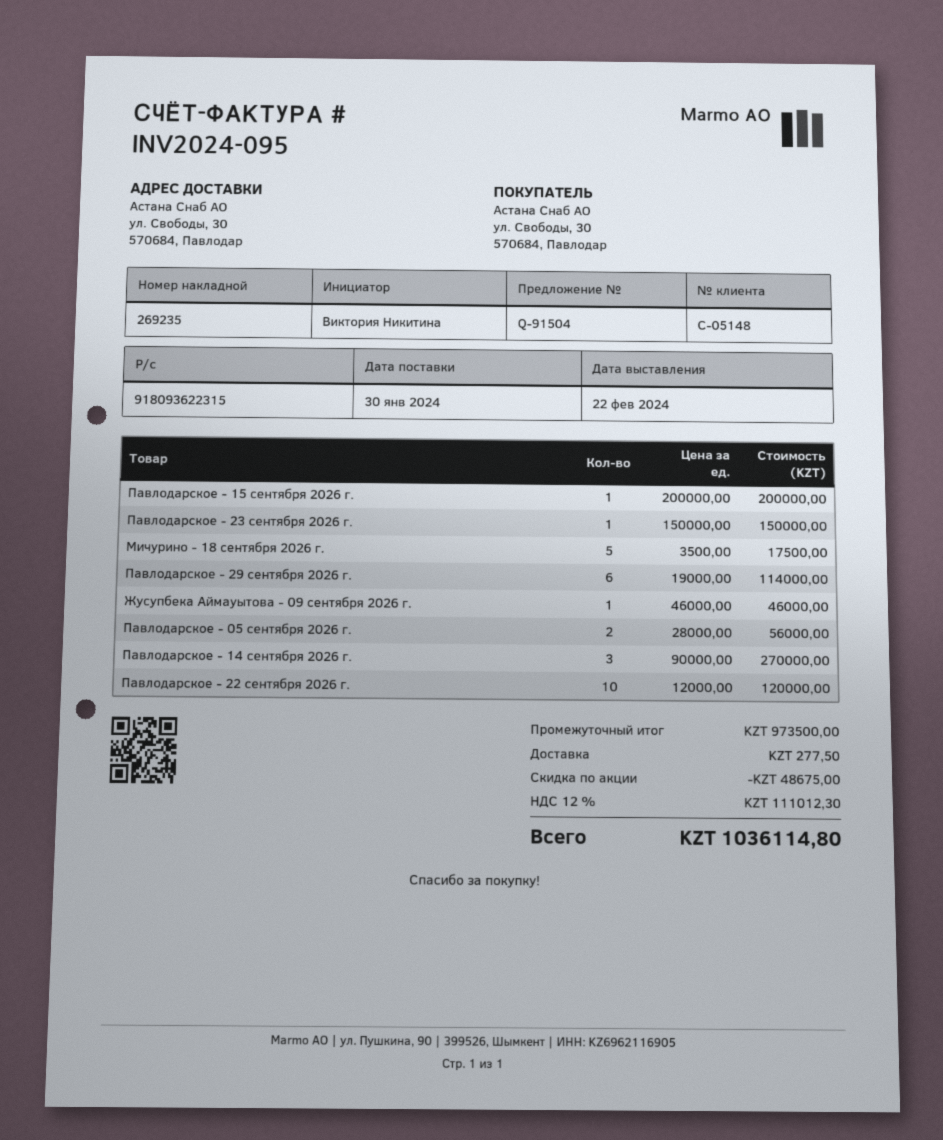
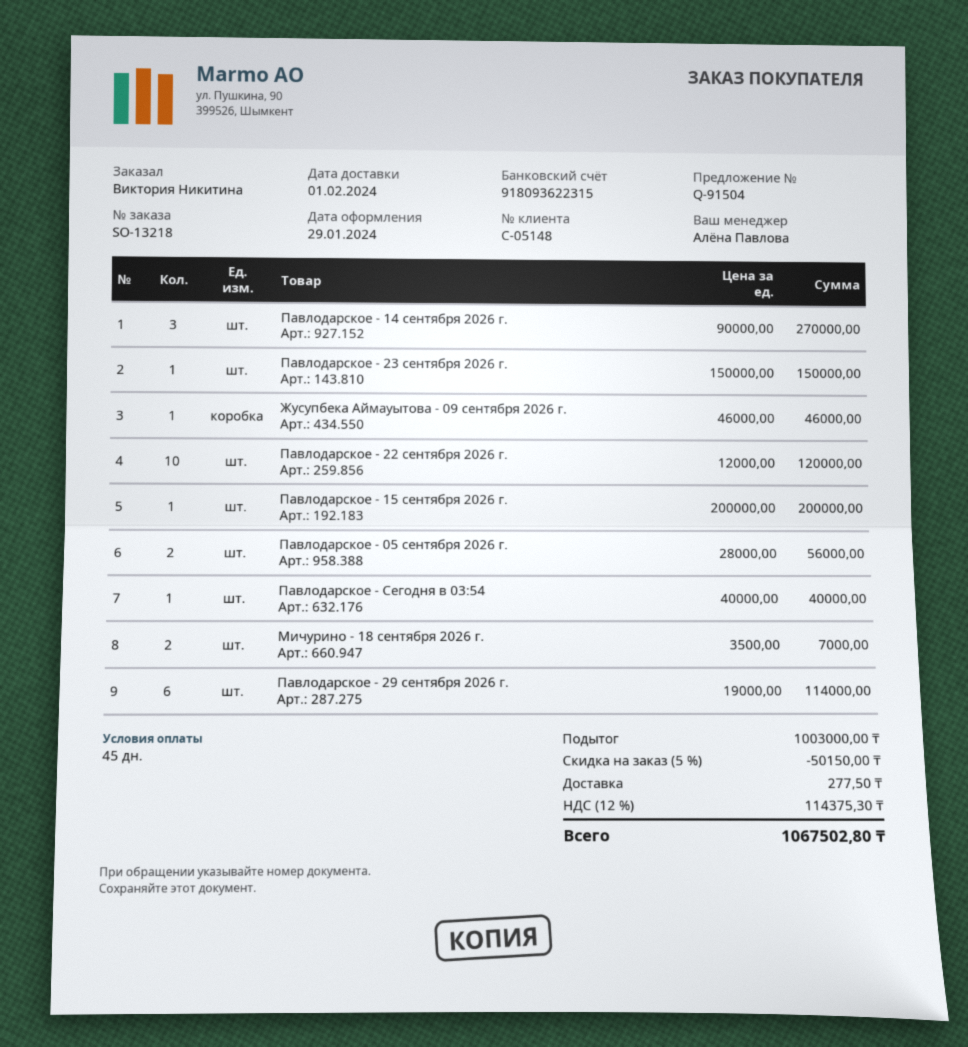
delivery date: 2024-01-30 -> 2024-02-01
Мичурино - 18 сентября 2026 г.: 5 x 3500.00 = 17500.00 -> 2 x 3500.00 = 7000.00
Павлодарское - Сегодня в 03:54: none -> 1 x 40000.00 = 40000.00
subtotal: 973500.00 -> 1003000.00
discount: 48675.00 -> 50150.00
tax: 12% = 111012.30 -> 12% = 114375.30
total: 1036114.80 -> 1067502.80

